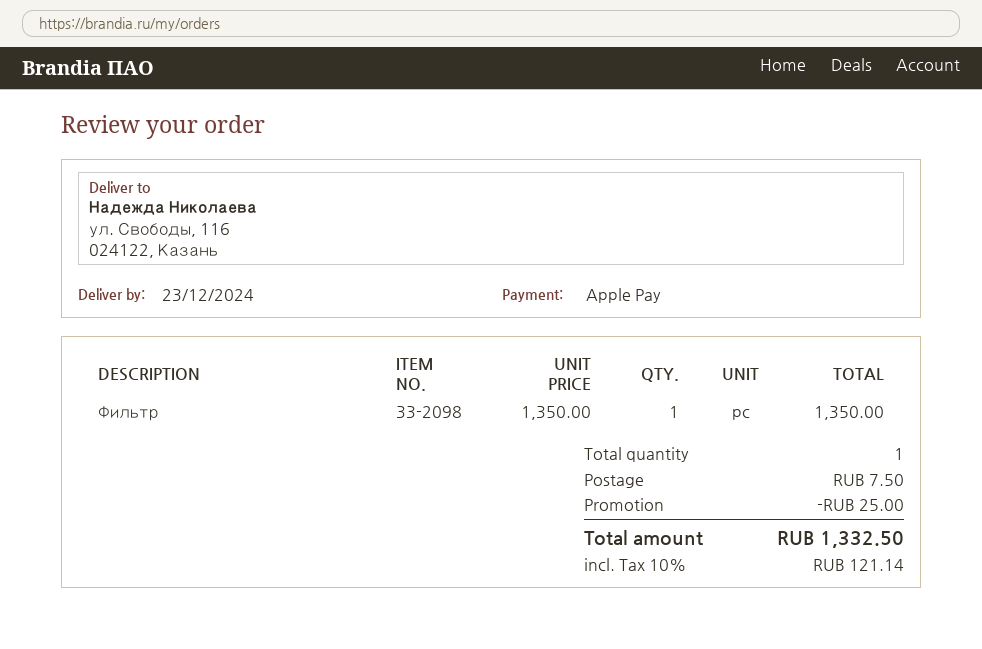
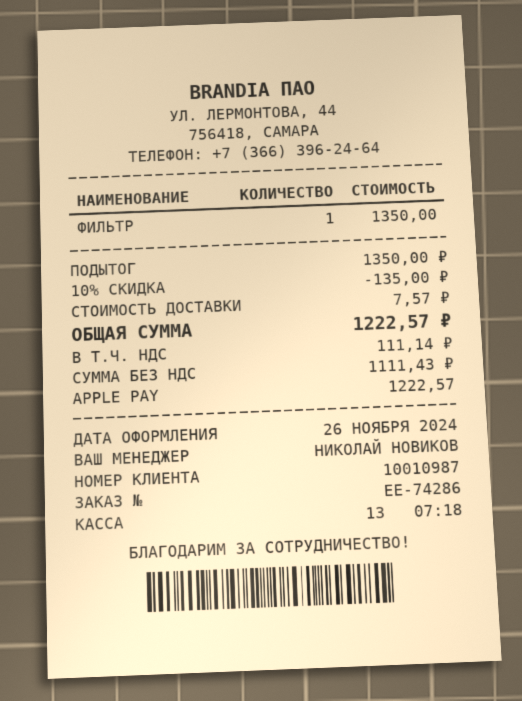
discount: 25.00 -> 135.00
shipping: 7.50 -> 7.57
tax: 121.14 -> 111.14
total: 1332.50 -> 1222.57

